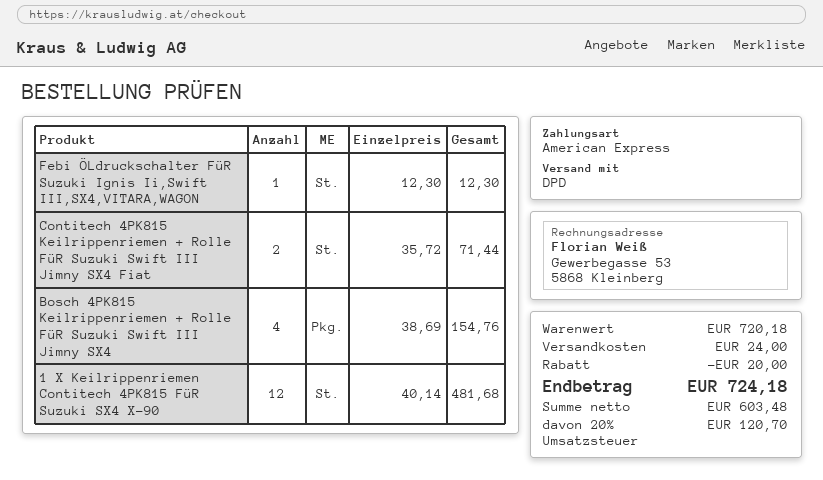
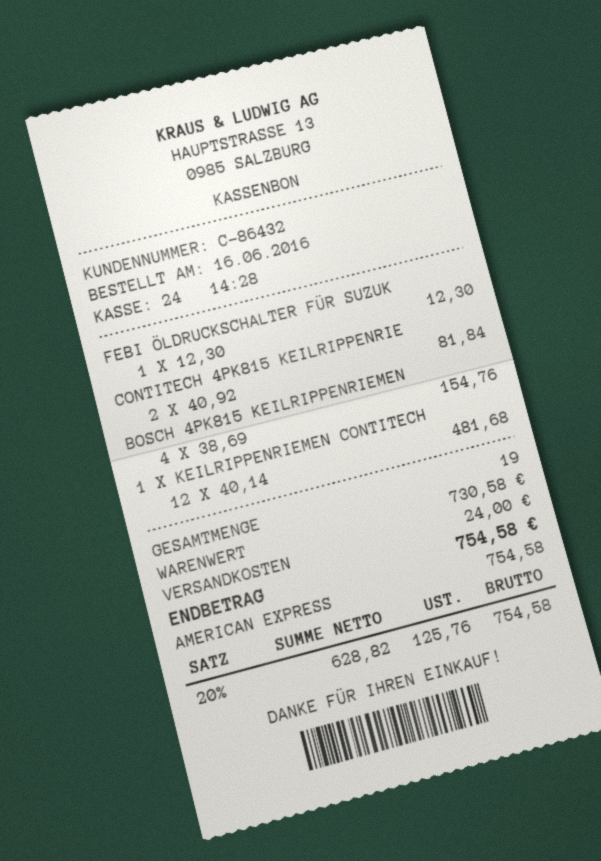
Contitech 4PK815 Keilrippenriemen + Rolle FüR Suzuki Swift III Jimny SX4 Fiat: 2 x 35.72 = 71.44 -> 2 x 40.92 = 81.84
subtotal: 720.18 -> 730.58
discount: 20.00 -> none
net: 603.48 -> 628.82
tax: 20% = 120.70 -> 20% = 125.76
total: 724.18 -> 754.58

